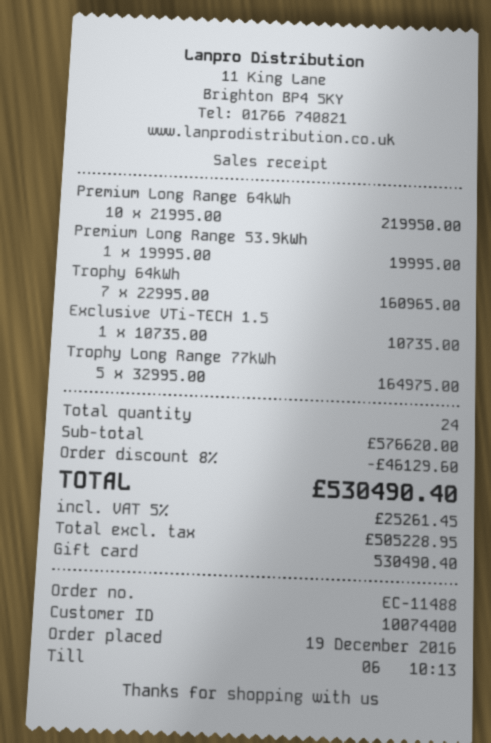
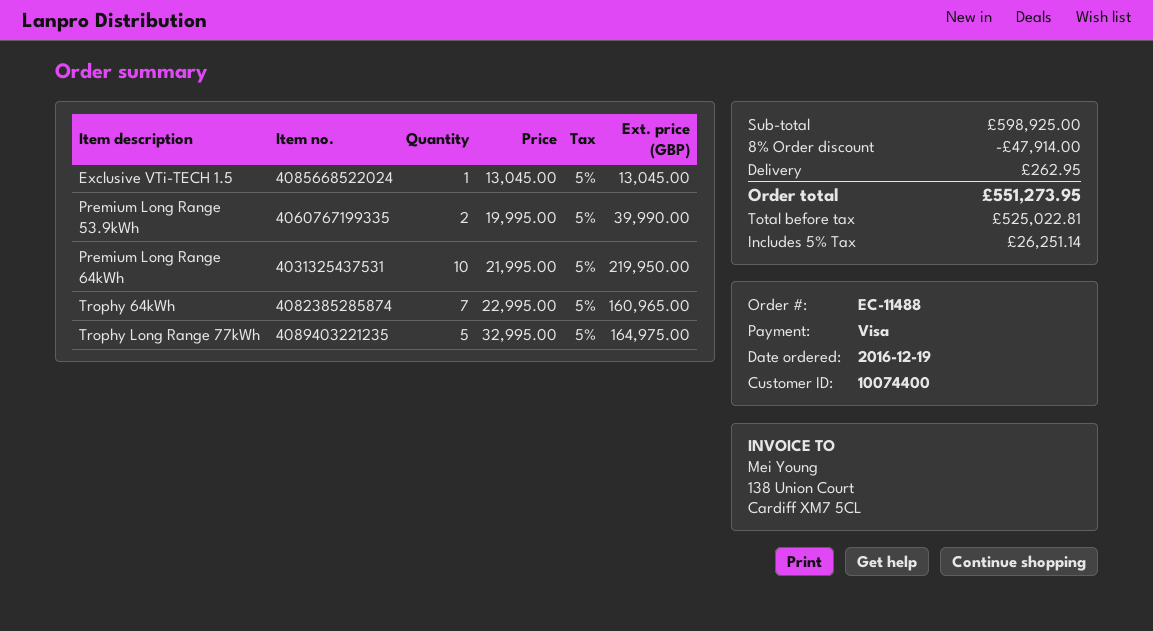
payment method: gift card -> Visa
Premium Long Range 53.9kWh: 1 x 19995.00 = 19995.00 -> 2 x 19995.00 = 39990.00
Exclusive VTi-TECH 1.5: 1 x 10735.00 = 10735.00 -> 1 x 13045.00 = 13045.00
subtotal: 576620.00 -> 598925.00
discount: 8% = 46129.60 -> 8% = 47914.00
shipping: none -> 262.95
net: 505228.95 -> 525022.81
tax: 5% = 25261.45 -> 5% = 26251.14
total: 530490.40 -> 551273.95

